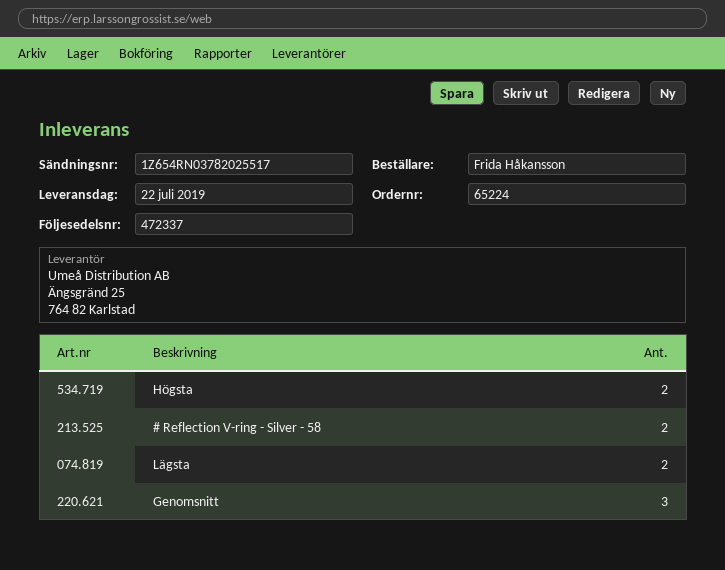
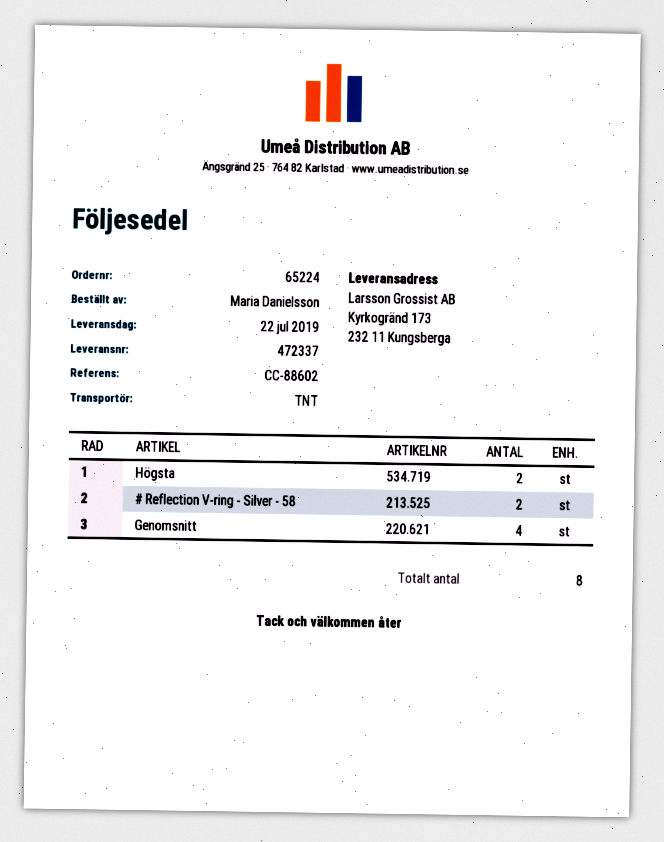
ordered by: Frida Håkansson -> Maria Danielsson
Lägsta: 2 -> none
Genomsnitt: 3 -> 4

